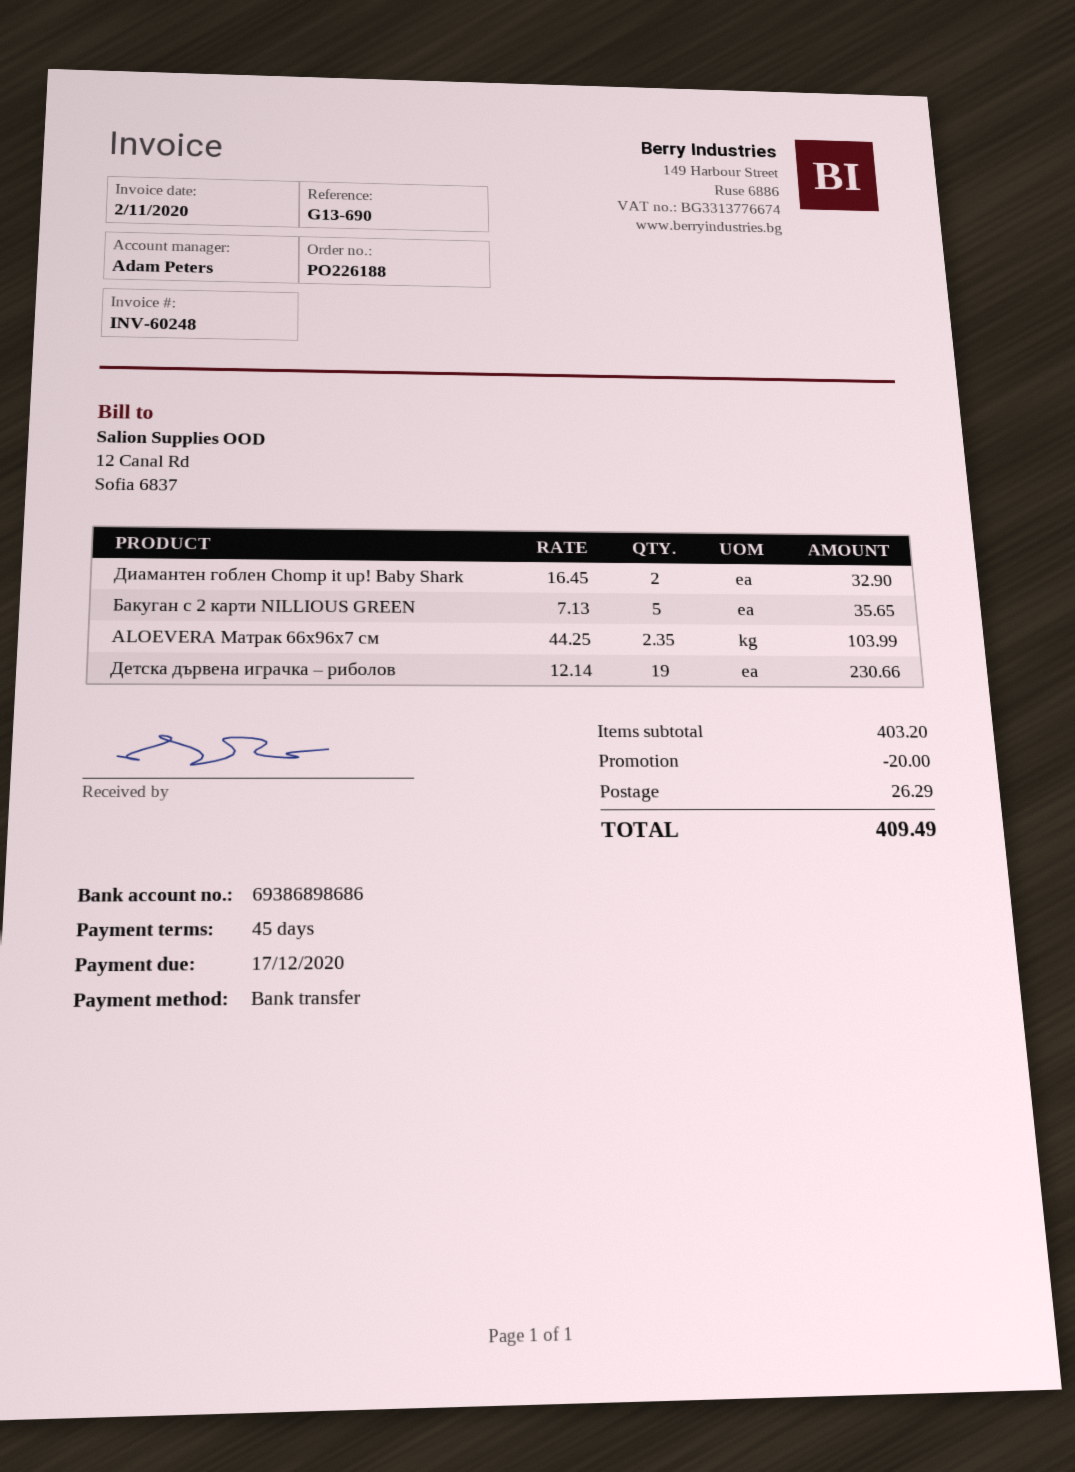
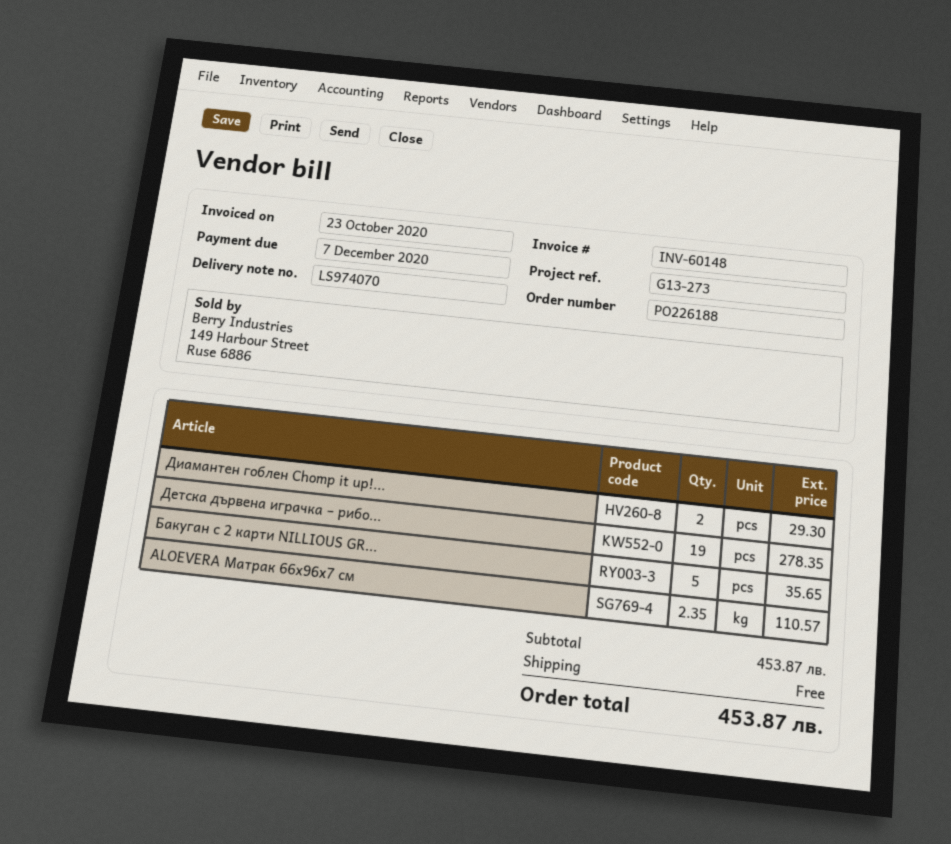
invoice number: INV-60248 -> INV-60148
invoice date: 2020-11-02 -> 2020-10-23
due date: 2020-12-17 -> 2020-12-07
reference: G13-690 -> G13-273
Диамантен гоблен Chomp it up! Baby Shark: 2 for 32.90 -> 2 for 29.30
ALOEVERA Матрак 66x96x7 см: 2.35 for 103.99 -> 2.35 for 110.57
Детска дървена играчка – риболов: 19 for 230.66 -> 19 for 278.35
subtotal: 403.20 -> 453.87
discount: 20.00 -> none
shipping: 26.29 -> 0.00
total: 409.49 -> 453.87

